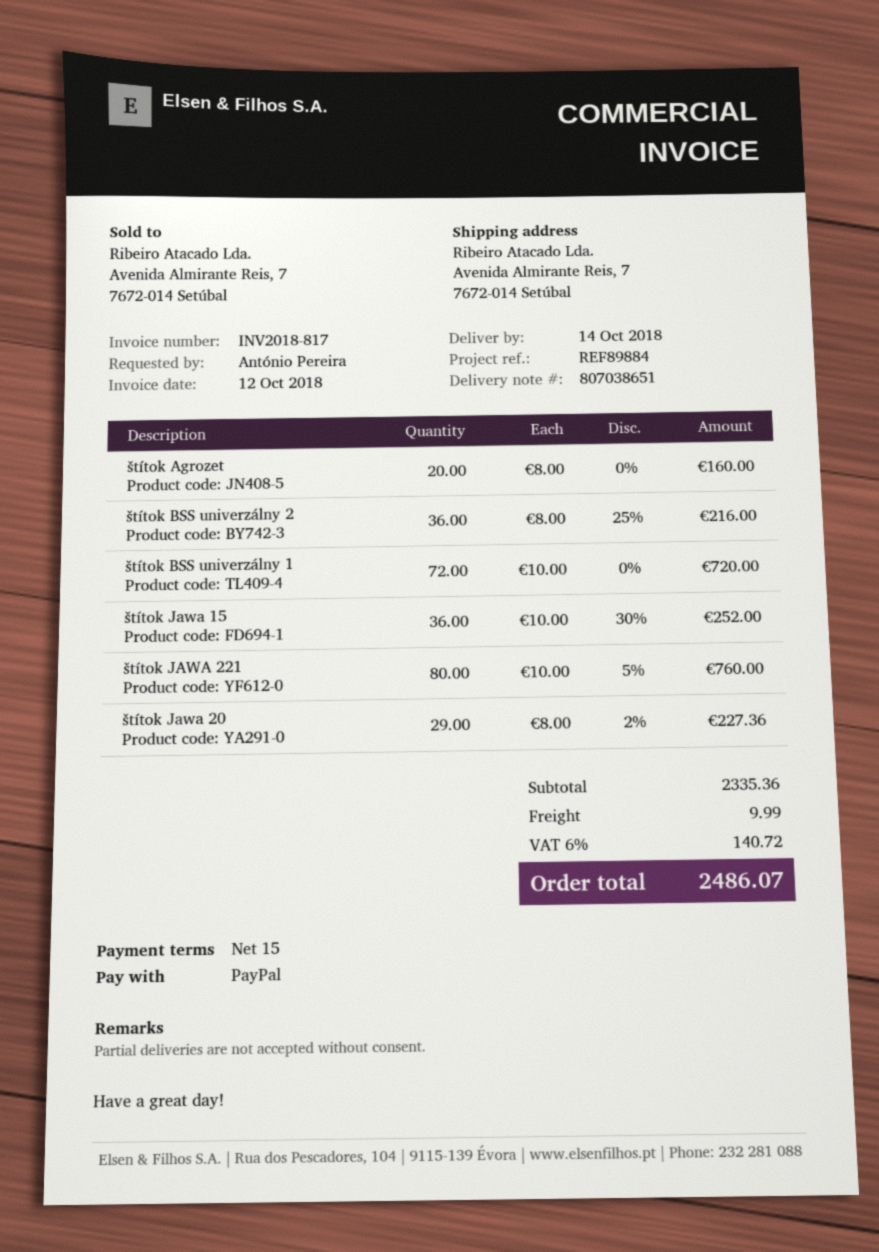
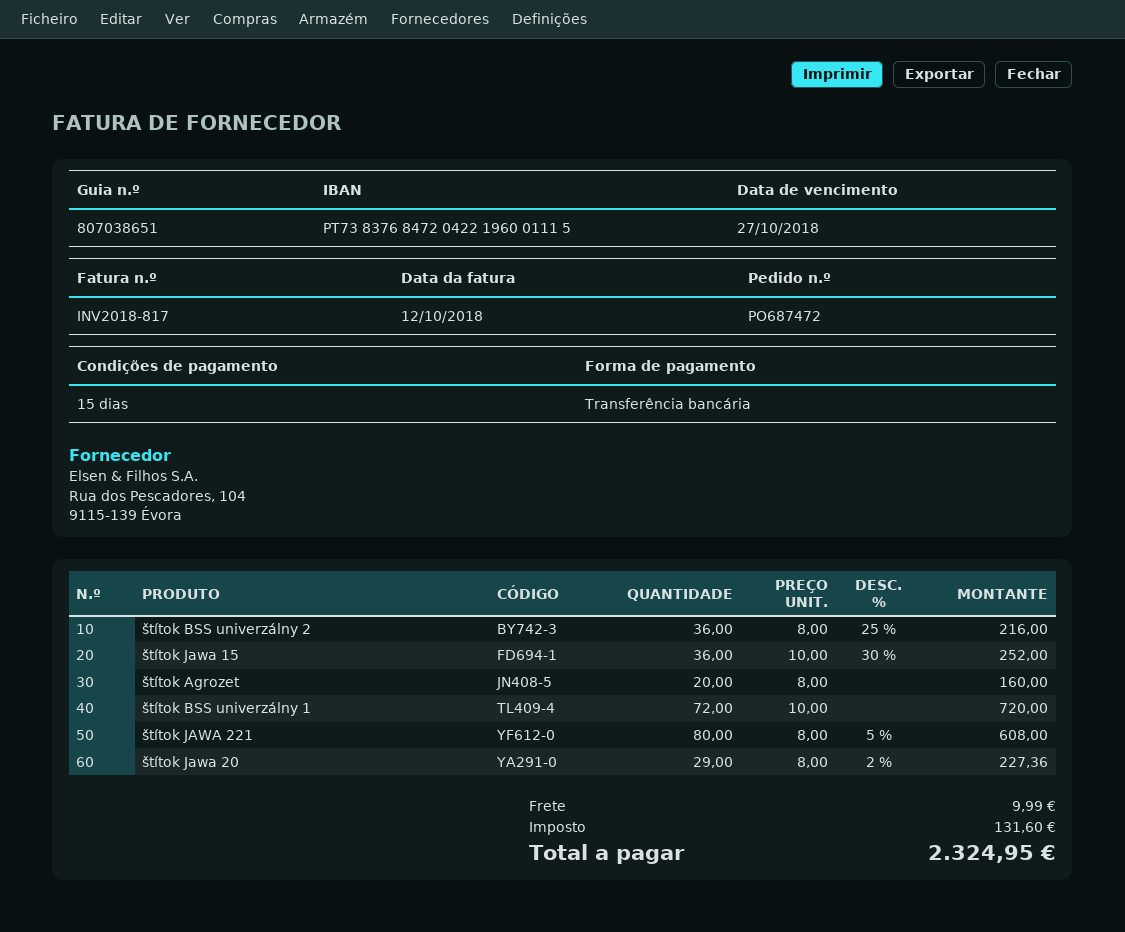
payment method: PayPal -> bank transfer
štítok JAWA 221: 80 x 10.00 - 5% = 760.00 -> 80 x 8.00 - 5% = 608.00
tax: 140.72 -> 131.60
total: 2486.07 -> 2324.95

